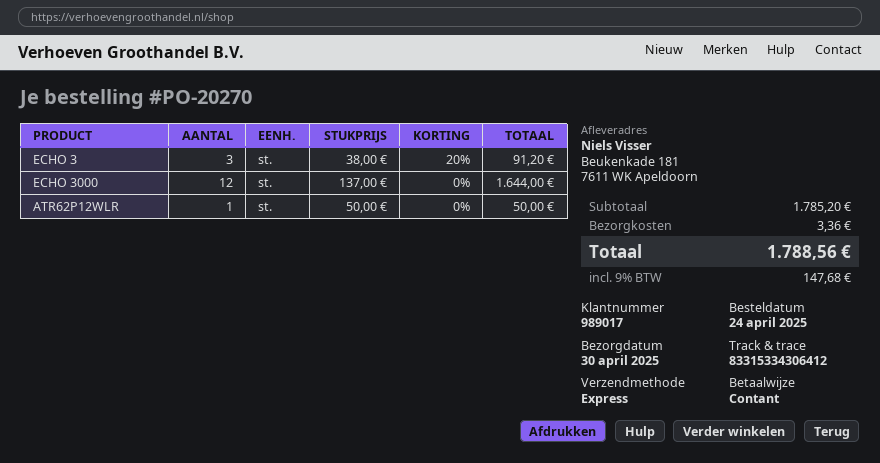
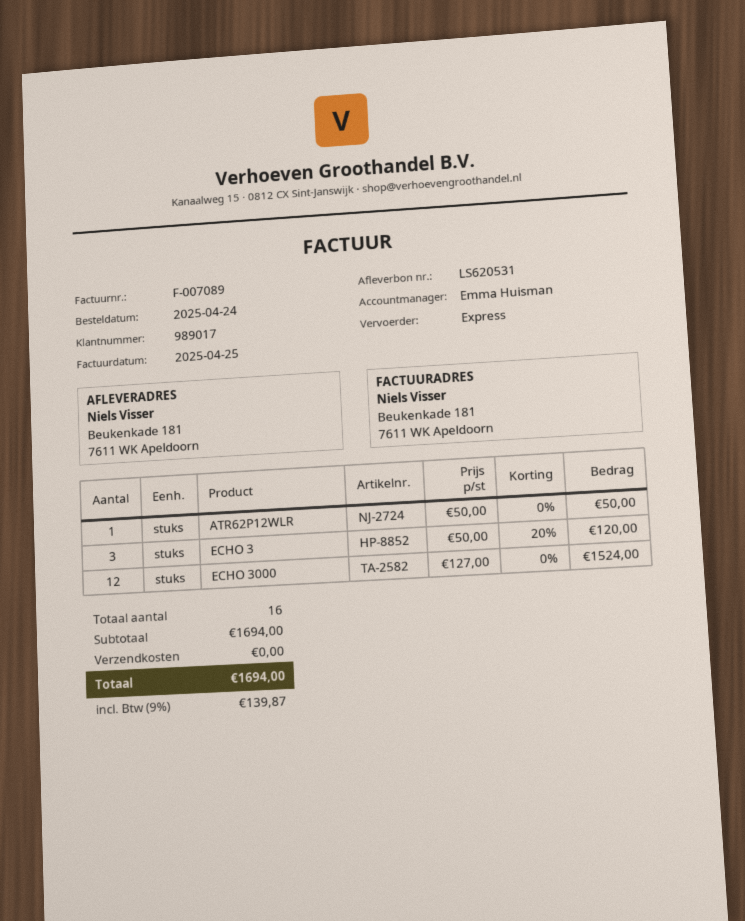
ECHO 3: 3 x 38.00 - 20% = 91.20 -> 3 x 50.00 - 20% = 120.00
ECHO 3000: 12 x 137.00 = 1644.00 -> 12 x 127.00 = 1524.00
subtotal: 1785.20 -> 1694.00
shipping: 3.36 -> 0.00
tax: 9% = 147.68 -> 9% = 139.87
total: 1788.56 -> 1694.00

